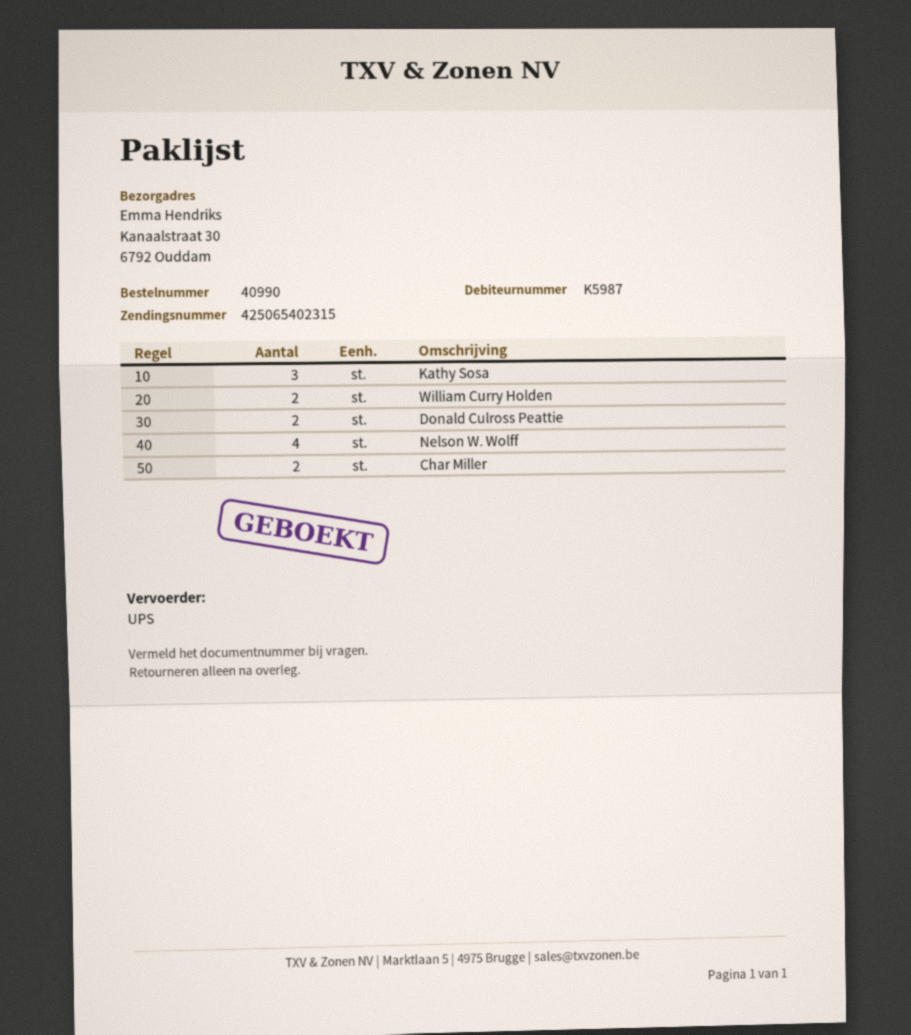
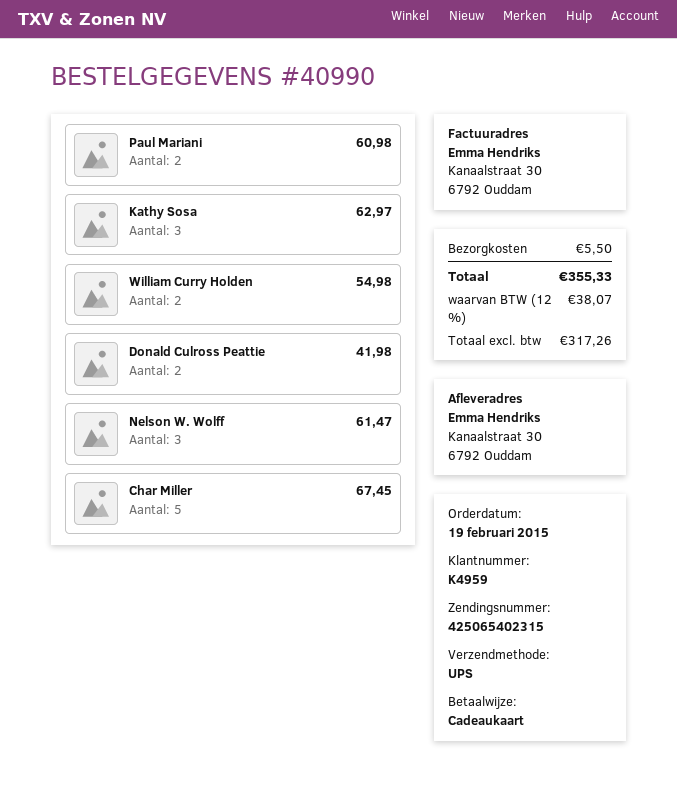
customer number: K5987 -> K4959
Nelson W. Wolff: 4 -> 3
Char Miller: 2 -> 5
Paul Mariani: none -> 2

